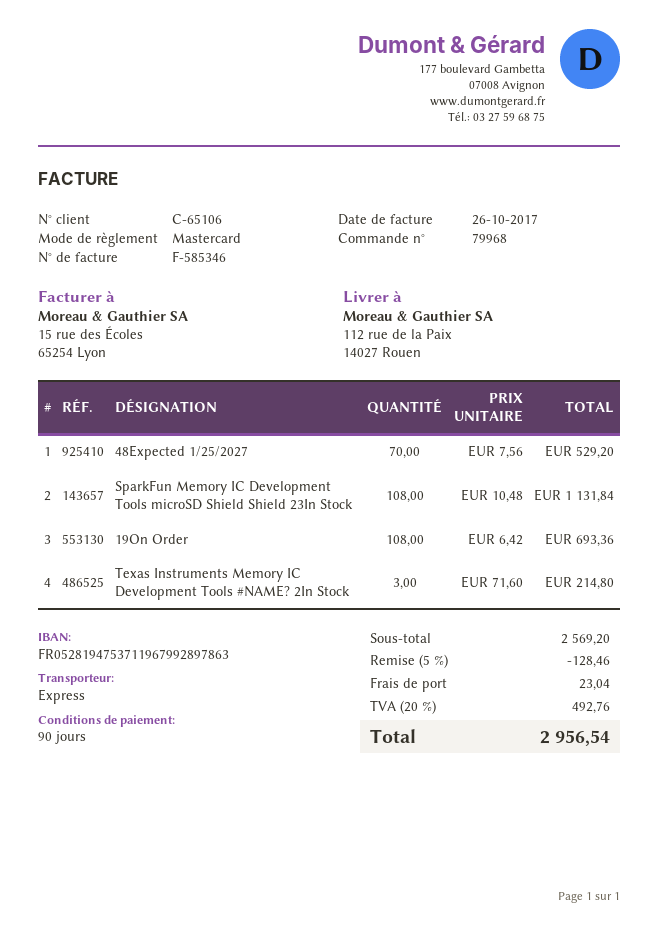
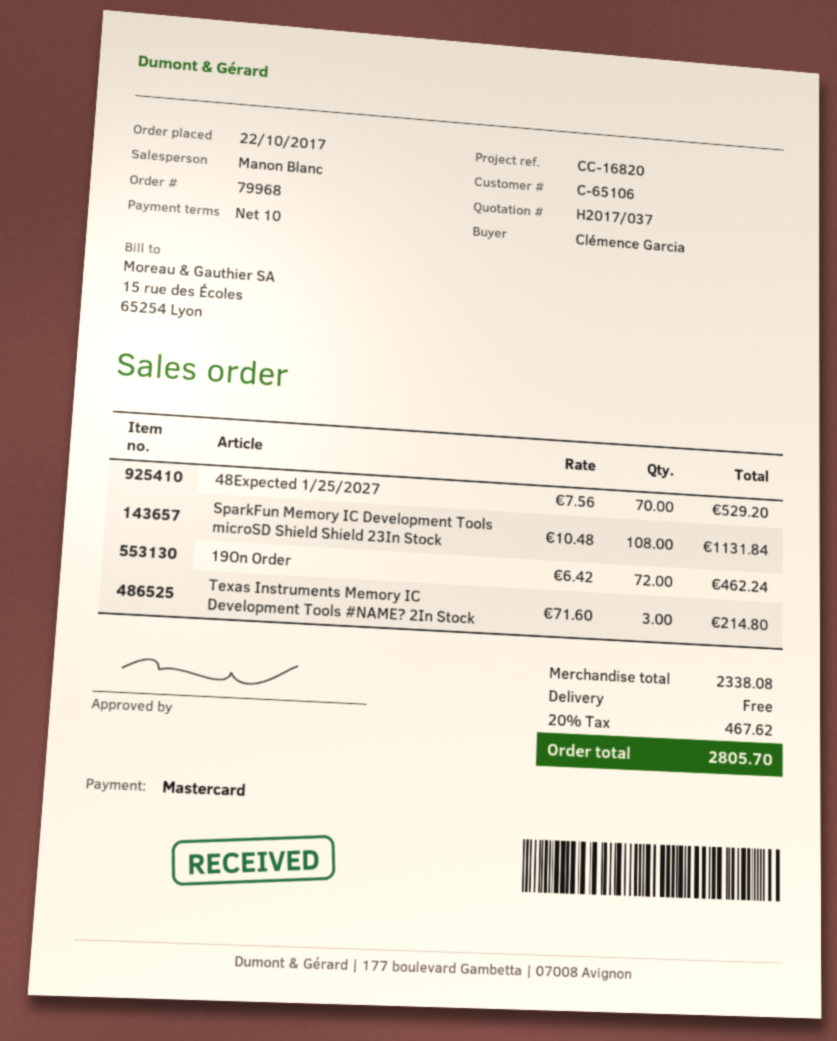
payment terms: 90 days -> 10 days
19On Order: 108 x 6.42 = 693.36 -> 72 x 6.42 = 462.24
subtotal: 2569.20 -> 2338.08
discount: 5% = 128.46 -> none
shipping: 23.04 -> 0.00
tax: 20% = 492.76 -> 20% = 467.62
total: 2956.54 -> 2805.70

